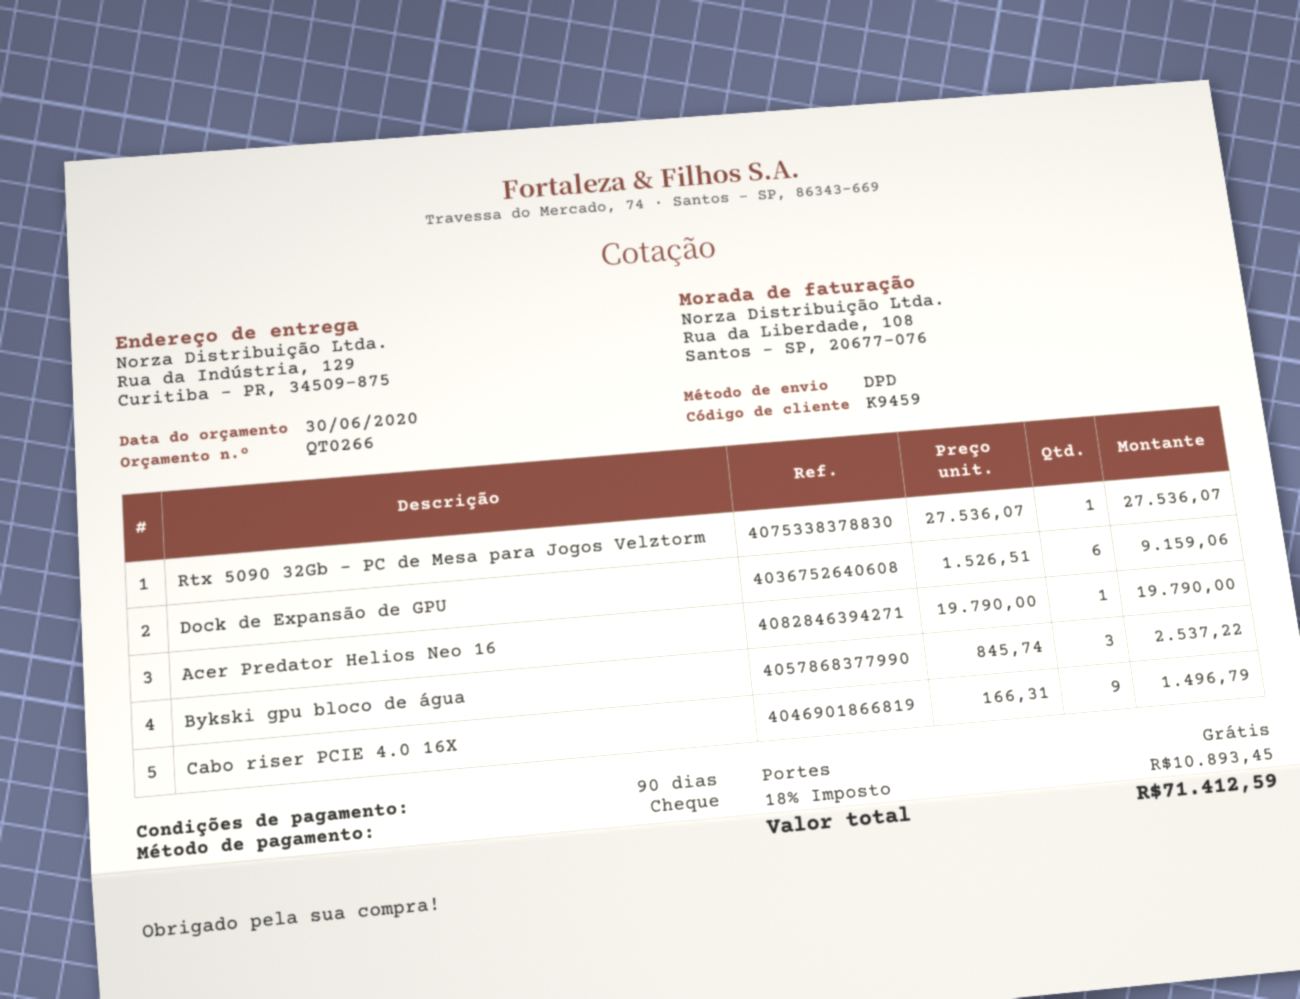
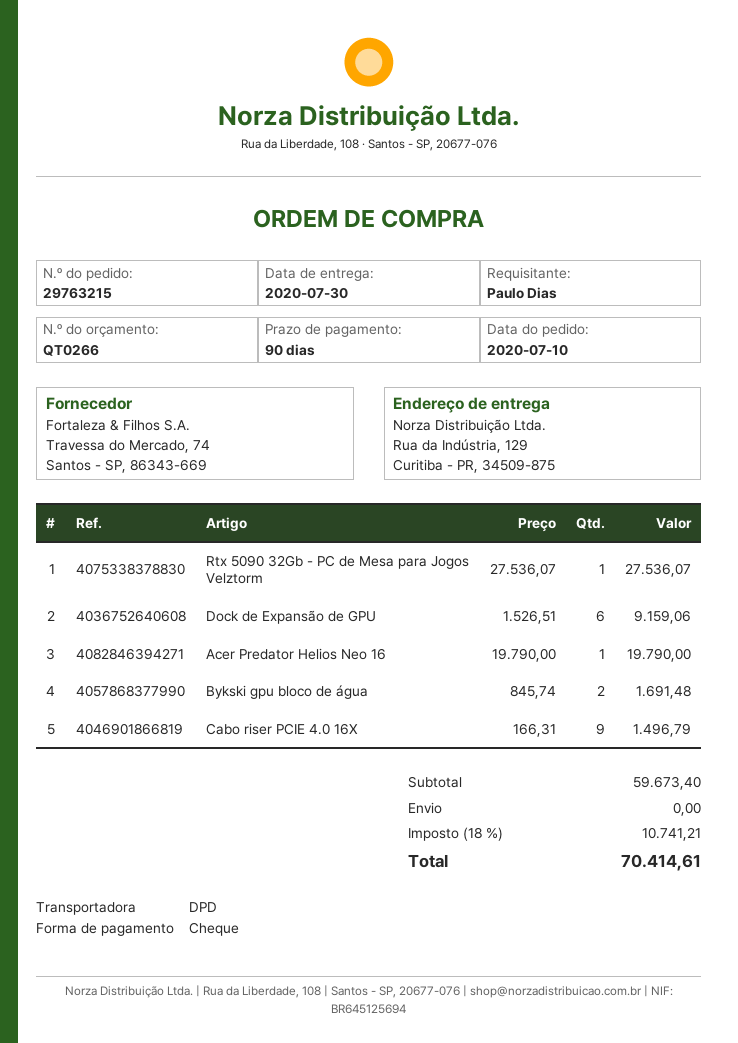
Bykski gpu bloco de água: 3 x 845.74 = 2537.22 -> 2 x 845.74 = 1691.48
tax: 18% = 10893.45 -> 18% = 10741.21
total: 71412.59 -> 70414.61

